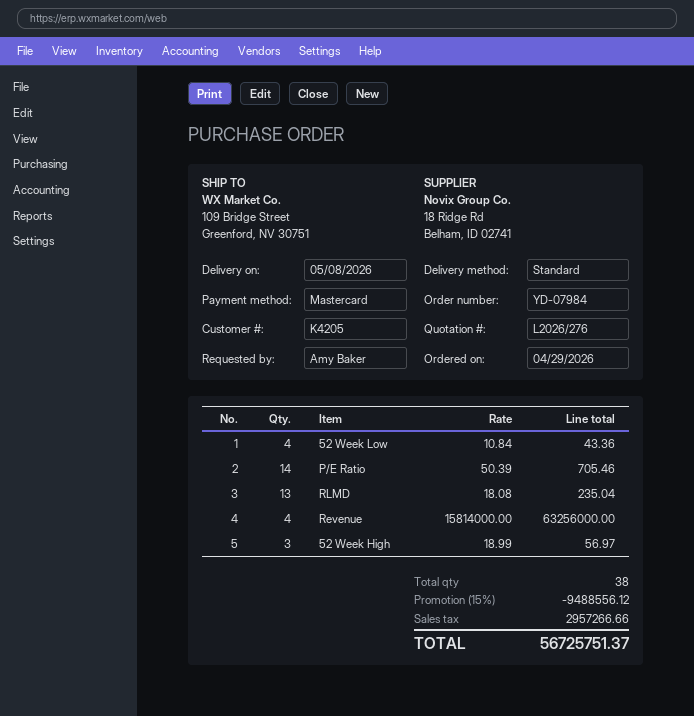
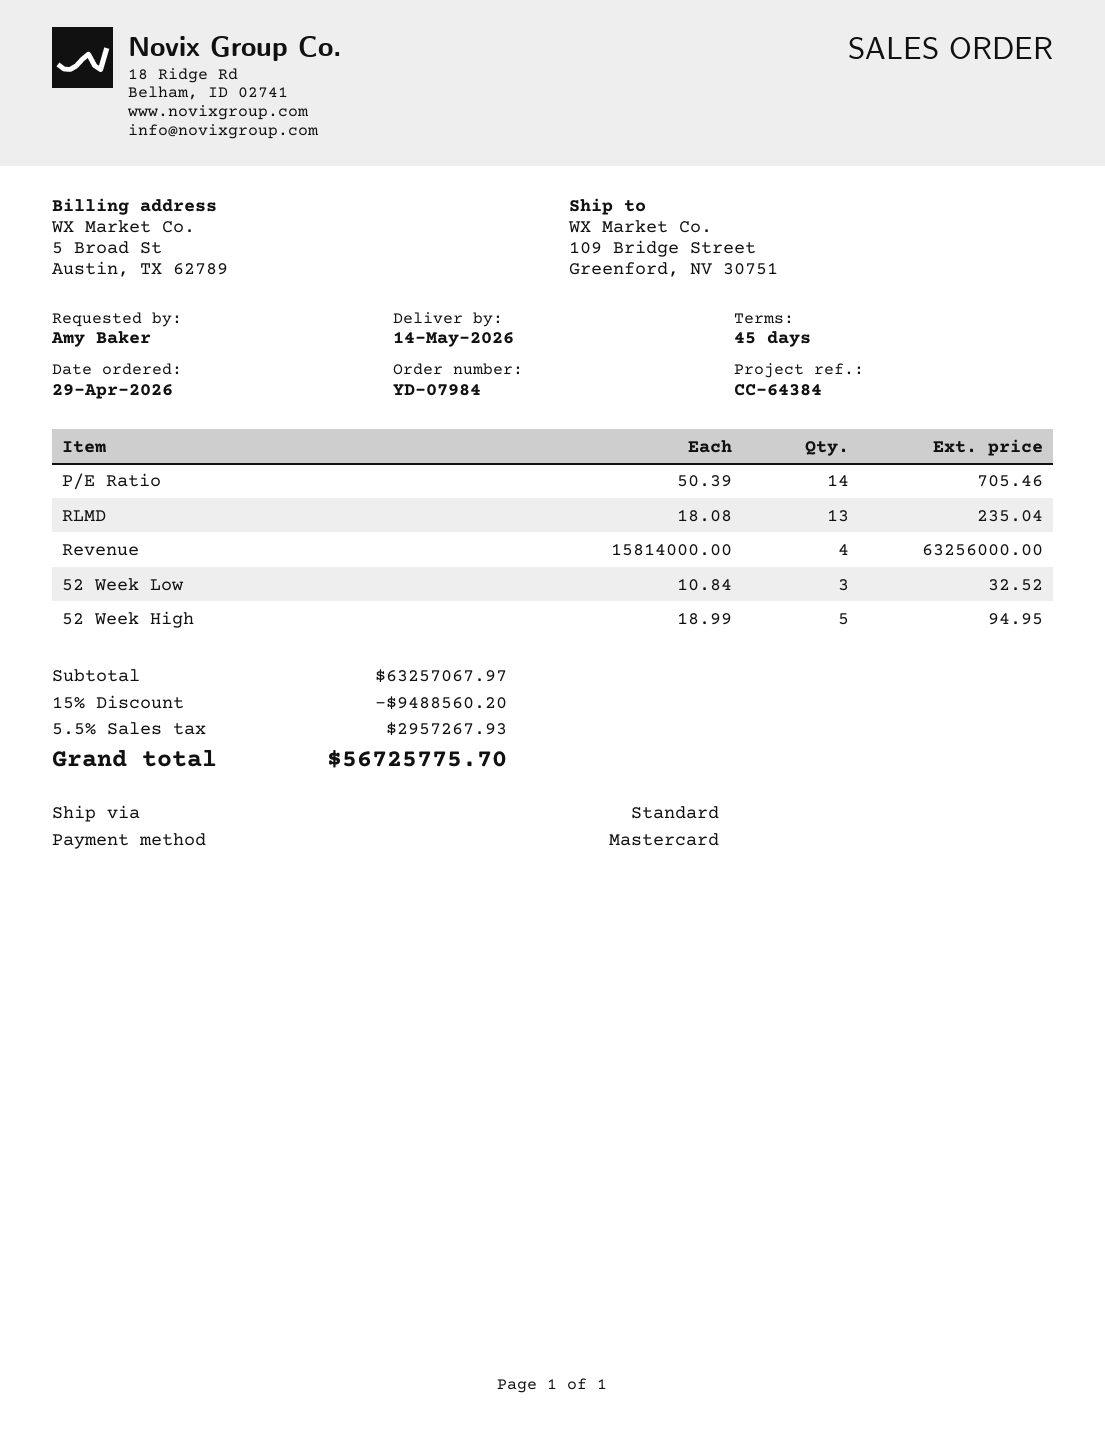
delivery date: 2026-05-08 -> 2026-05-14
52 Week Low: 4 x 10.84 = 43.36 -> 3 x 10.84 = 32.52
52 Week High: 3 x 18.99 = 56.97 -> 5 x 18.99 = 94.95
discount: 15% = 9488556.12 -> 15% = 9488560.20
tax: 2957266.66 -> 2957267.93
total: 56725751.37 -> 56725775.70

